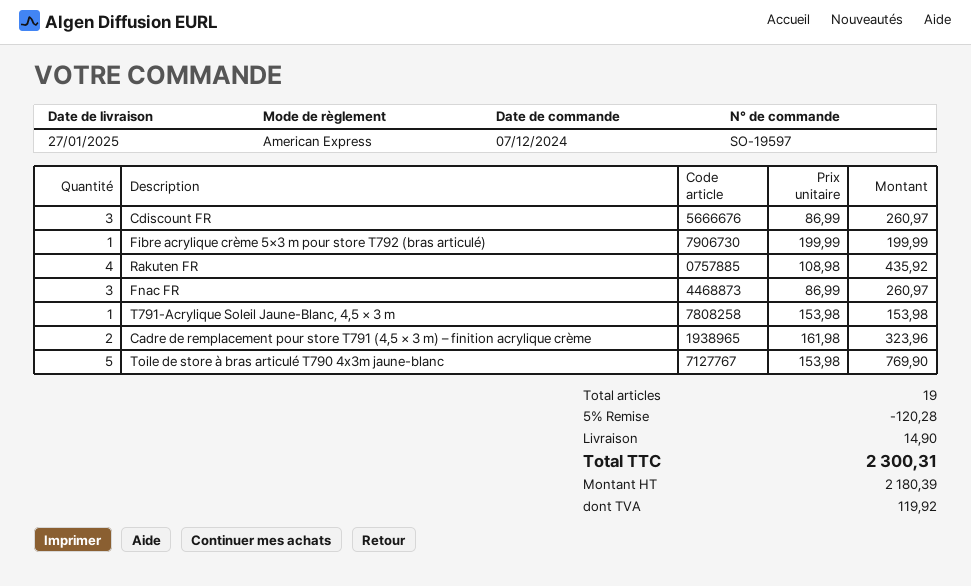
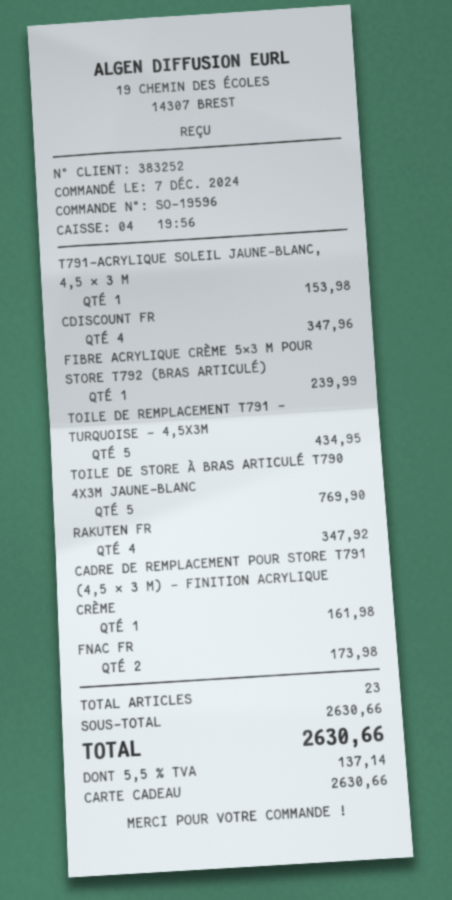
order number: SO-19597 -> SO-19596
payment method: American Express -> gift card
Cdiscount FR: 3 for 260.97 -> 4 for 347.96
Fibre acrylique crème 5×3 m pour store T792 (bras articulé): 1 for 199.99 -> 1 for 239.99
Rakuten FR: 4 for 435.92 -> 4 for 347.92
Fnac FR: 3 for 260.97 -> 2 for 173.98
Cadre de remplacement pour store T791 (4,5 × 3 m) – finition acrylique crème: 2 for 323.96 -> 1 for 161.98
TOILE DE REMPLACEMENT T791 - TURQUOISE - 4,5X3M: none -> 5 for 434.95
total quantity: 19 -> 23
discount: 5% = 120.28 -> none
shipping: 14.90 -> none
tax: 119.92 -> 137.14
total: 2300.31 -> 2630.66

